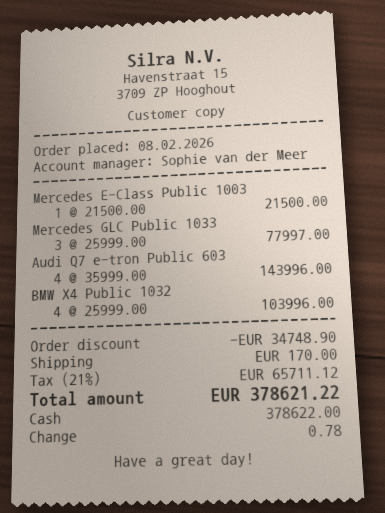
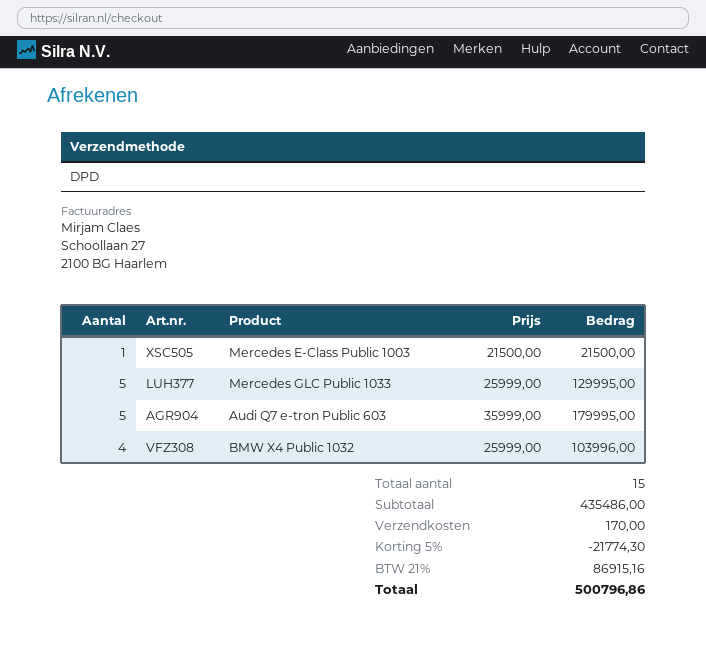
Mercedes GLC Public 1033: 3 x 25999.00 = 77997.00 -> 5 x 25999.00 = 129995.00
Audi Q7 e-tron Public 603: 4 x 35999.00 = 143996.00 -> 5 x 35999.00 = 179995.00
discount: 34748.90 -> 21774.30
tax: 21% = 65711.12 -> 21% = 86915.16
total: 378621.22 -> 500796.86

